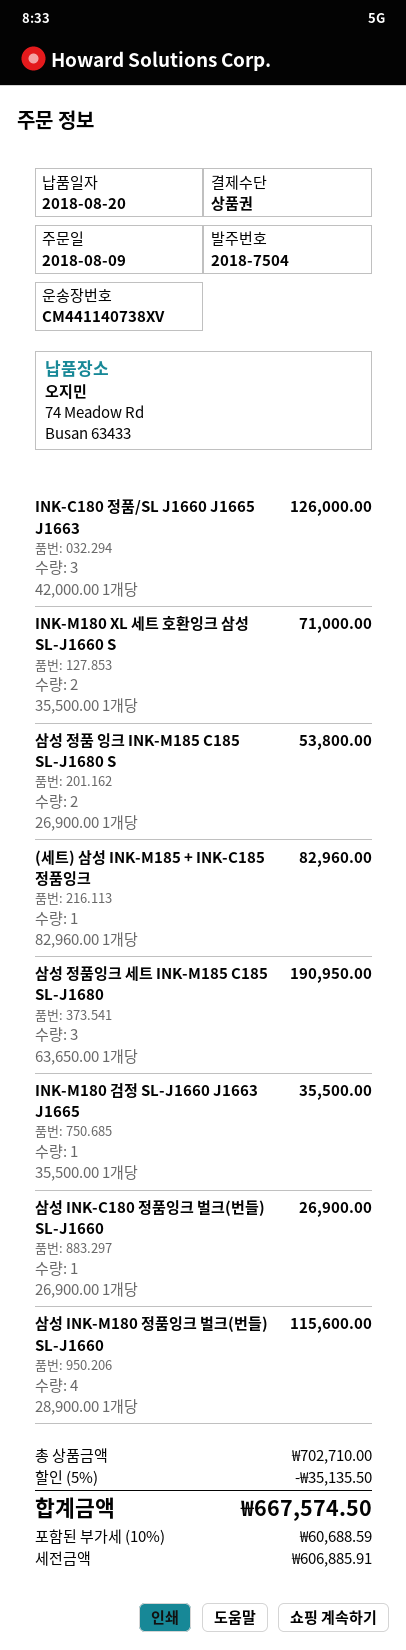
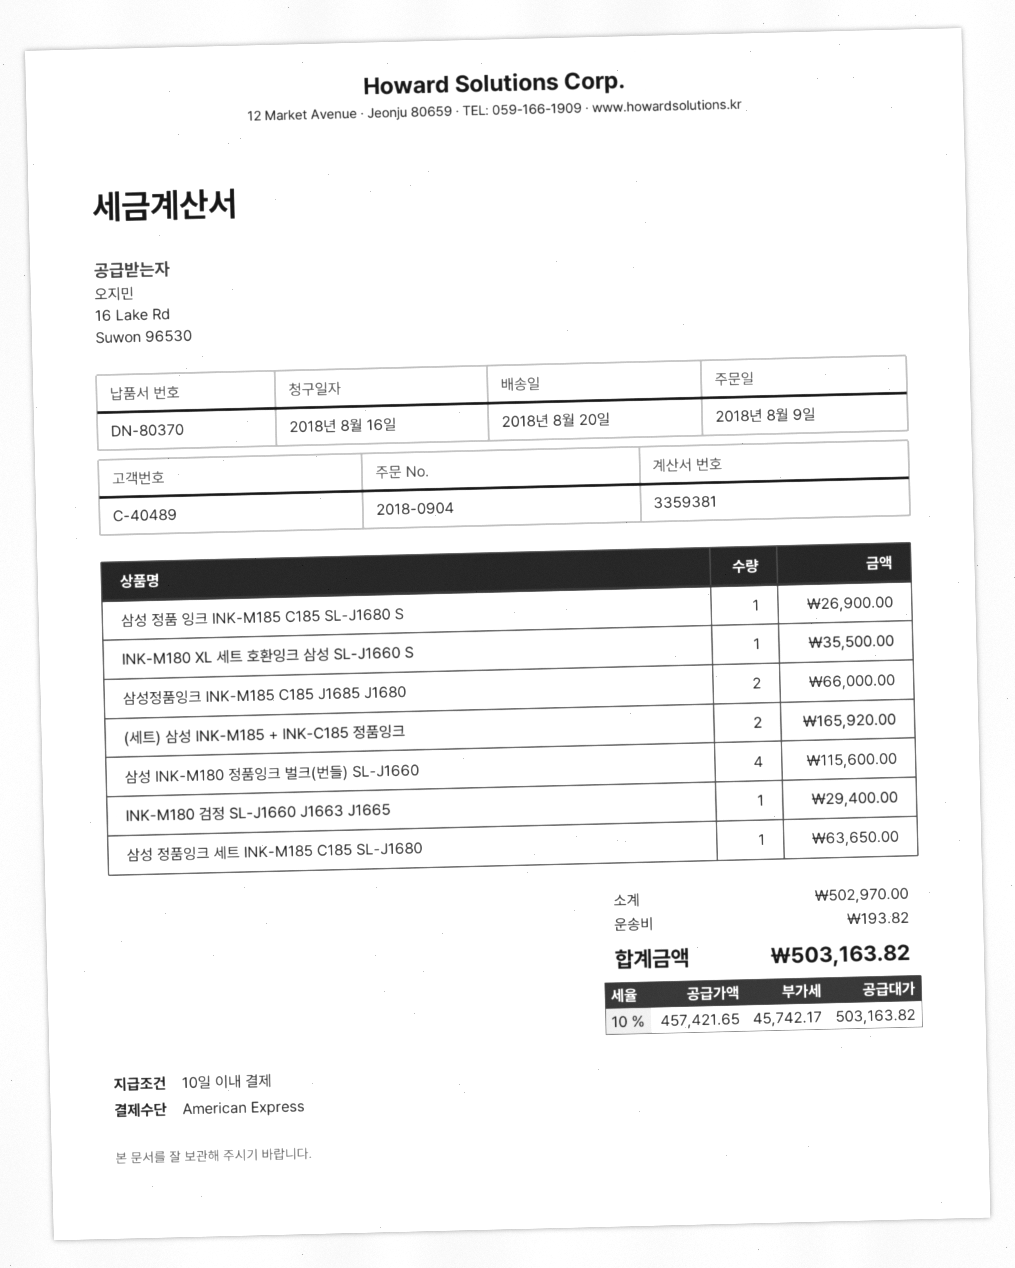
order number: 2018-7504 -> 2018-0904
payment method: gift card -> American Express
INK-C180 정품/SL J1660 J1665 J1663: 3 for 126000.00 -> none
INK-M180 XL 세트 호환잉크 삼성 SL-J1660 S: 2 for 71000.00 -> 1 for 35500.00
삼성 정품 잉크 INK-M185 C185 SL-J1680 S: 2 for 53800.00 -> 1 for 26900.00
(세트) 삼성 INK-M185 + INK-C185 정품잉크: 1 for 82960.00 -> 2 for 165920.00
삼성 정품잉크 세트 INK-M185 C185 SL-J1680: 3 for 190950.00 -> 1 for 63650.00
INK-M180 검정 SL-J1660 J1663 J1665: 1 for 35500.00 -> 1 for 29400.00
삼성 INK-C180 정품잉크 벌크(번들) SL-J1660: 1 for 26900.00 -> none
삼성정품잉크 INK-M185 C185 J1685 J1680: none -> 2 for 66000.00
subtotal: 702710.00 -> 502970.00
discount: 5% = 35135.50 -> none
shipping: none -> 193.82
net: 606885.91 -> 457421.65
tax: 10% = 60688.59 -> 10% = 45742.17
total: 667574.50 -> 503163.82

